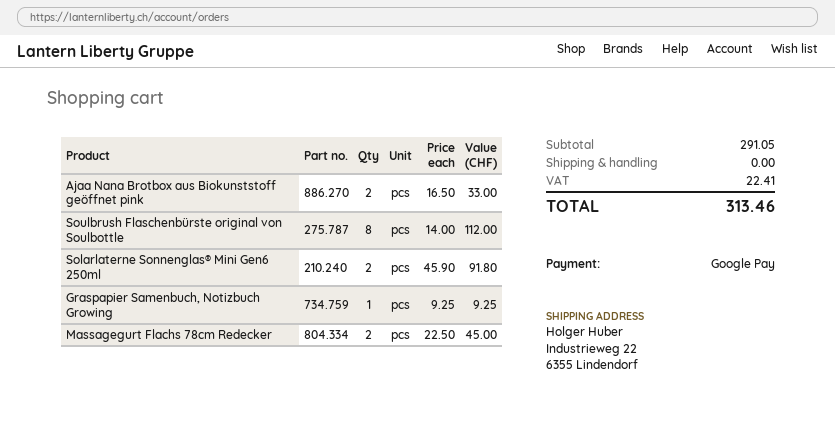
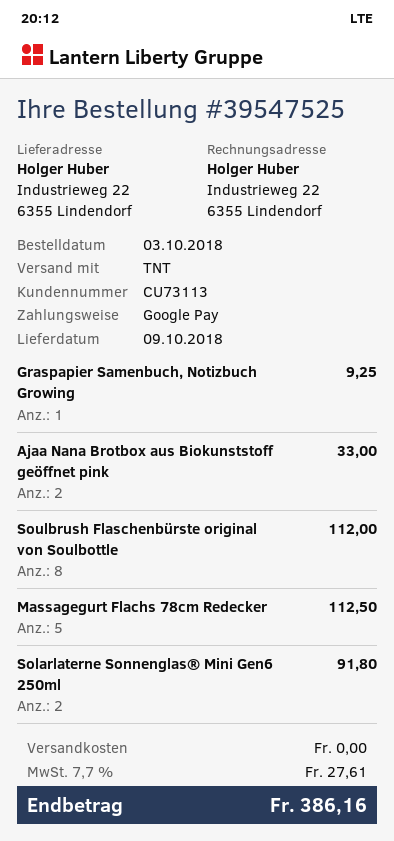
Massagegurt Flachs 78cm Redecker: 2 for 45.00 -> 5 for 112.50
tax: 22.41 -> 27.61
total: 313.46 -> 386.16

